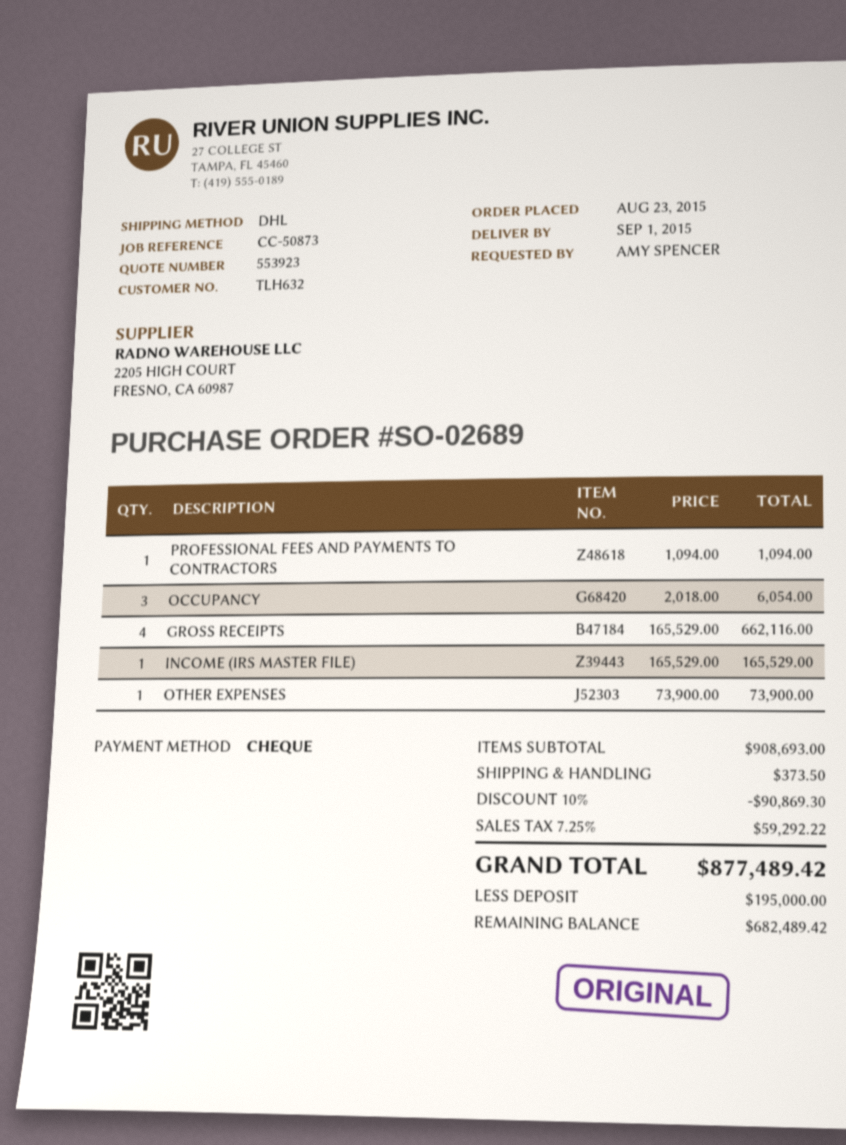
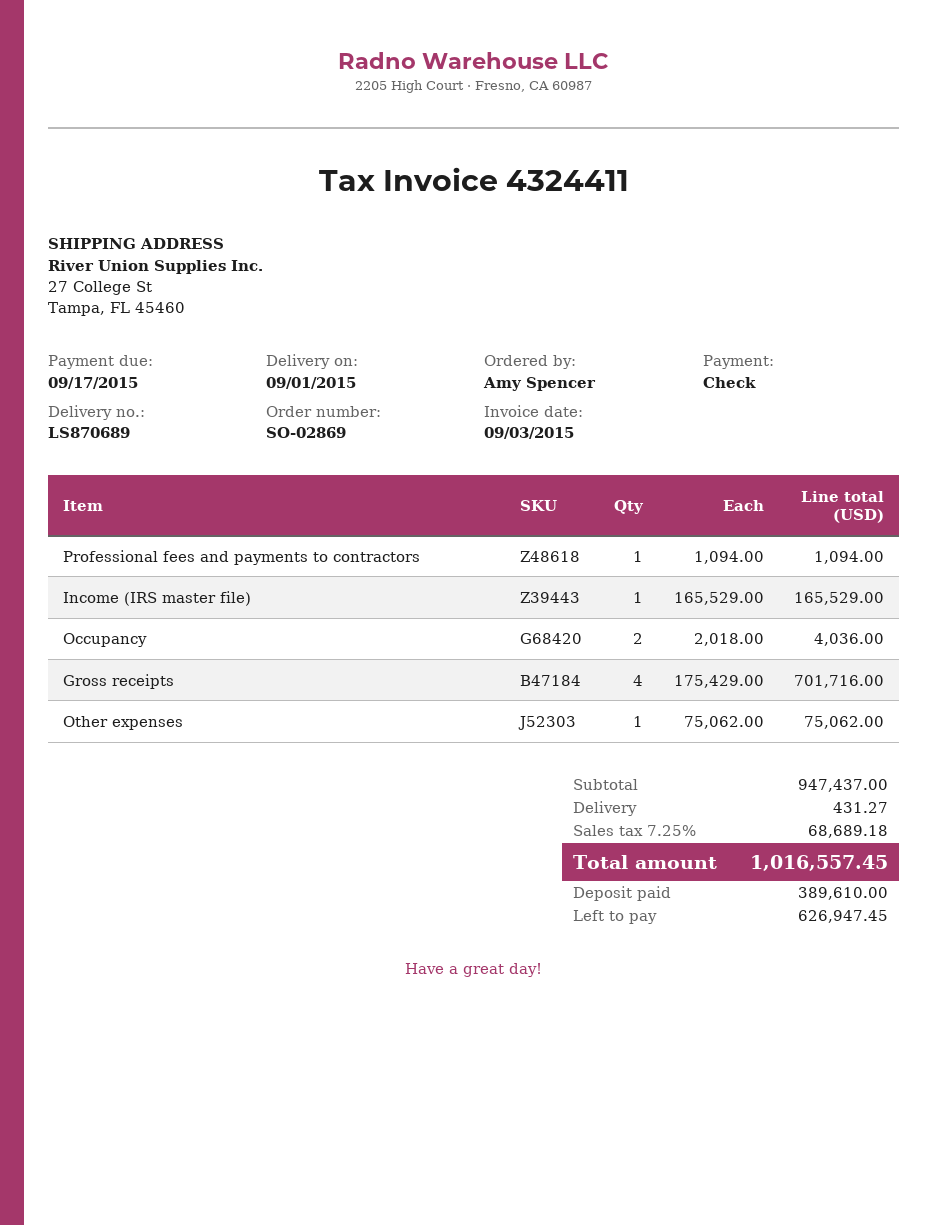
order number: SO-02689 -> SO-02869
OCCUPANCY: 3 x 2018.00 = 6054.00 -> 2 x 2018.00 = 4036.00
GROSS RECEIPTS: 4 x 165529.00 = 662116.00 -> 4 x 175429.00 = 701716.00
OTHER EXPENSES: 1 x 73900.00 = 73900.00 -> 1 x 75062.00 = 75062.00
subtotal: 908693.00 -> 947437.00
discount: 10% = 90869.30 -> none
shipping: 373.50 -> 431.27
tax: 7.25% = 59292.22 -> 7.25% = 68689.18
total: 877489.42 -> 1016557.45
deposit: 195000.00 -> 389610.00
balance: 682489.42 -> 626947.45

